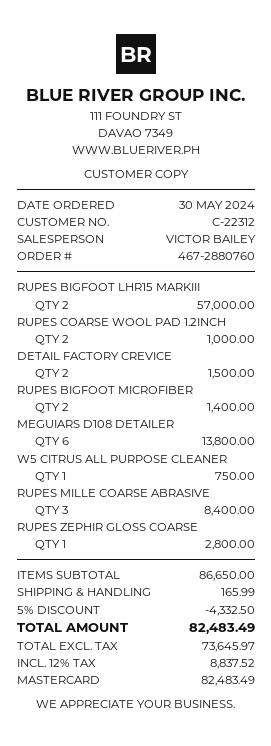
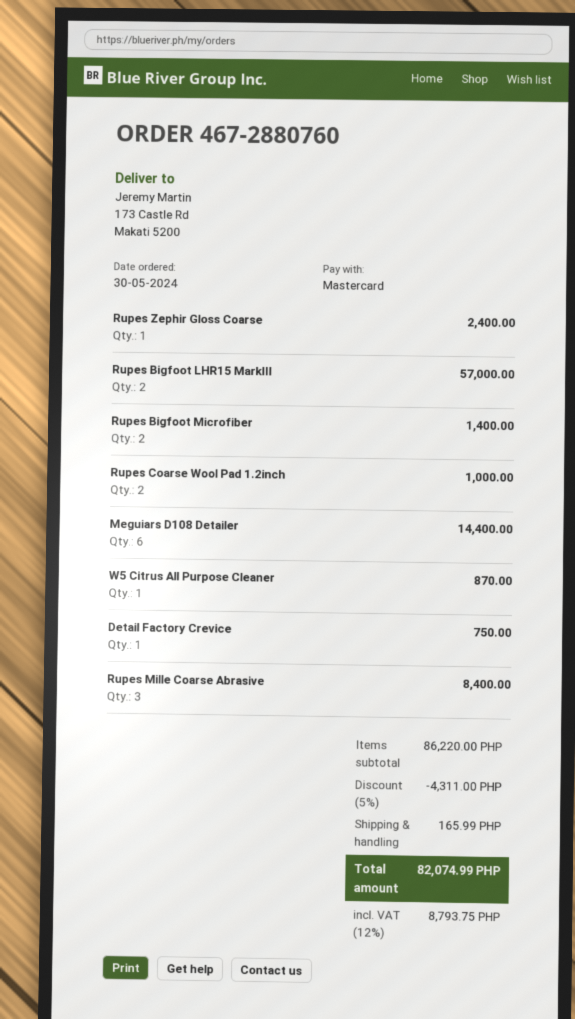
DETAIL FACTORY CREVICE: 2 for 1500.00 -> 1 for 750.00
MEGUIARS D108 DETAILER: 6 for 13800.00 -> 6 for 14400.00
W5 CITRUS ALL PURPOSE CLEANER: 1 for 750.00 -> 1 for 870.00
RUPES ZEPHIR GLOSS COARSE: 1 for 2800.00 -> 1 for 2400.00
subtotal: 86650.00 -> 86220.00
discount: 5% = 4332.50 -> 5% = 4311.00
tax: 12% = 8837.52 -> 12% = 8793.75
total: 82483.49 -> 82074.99

